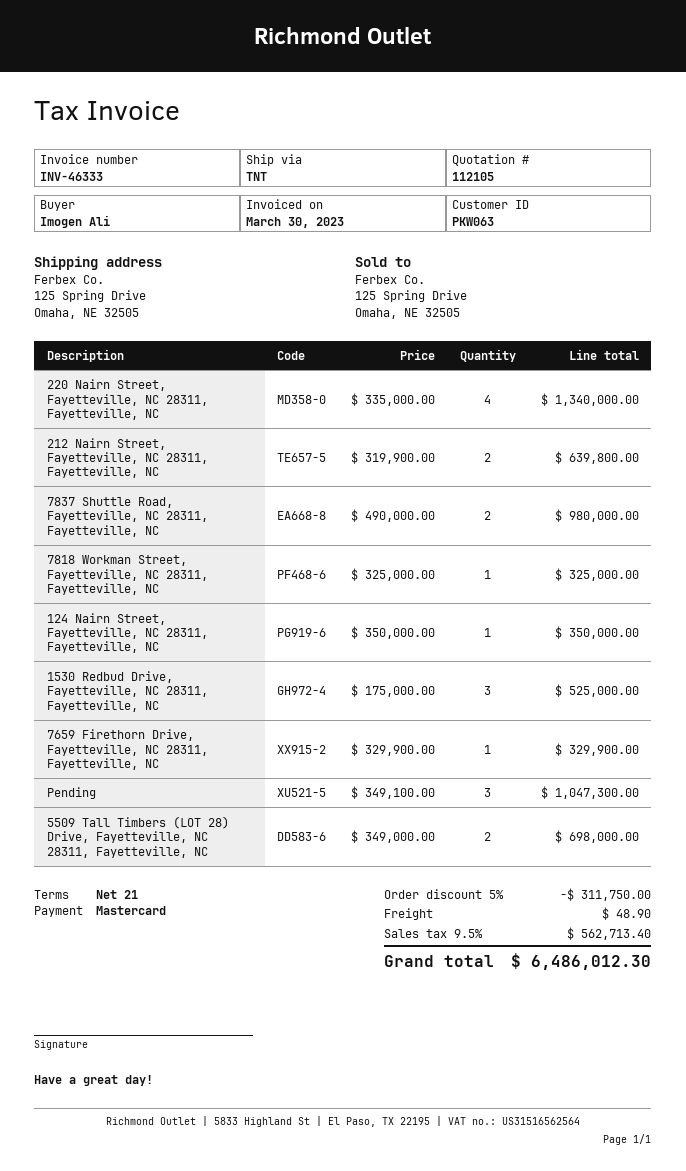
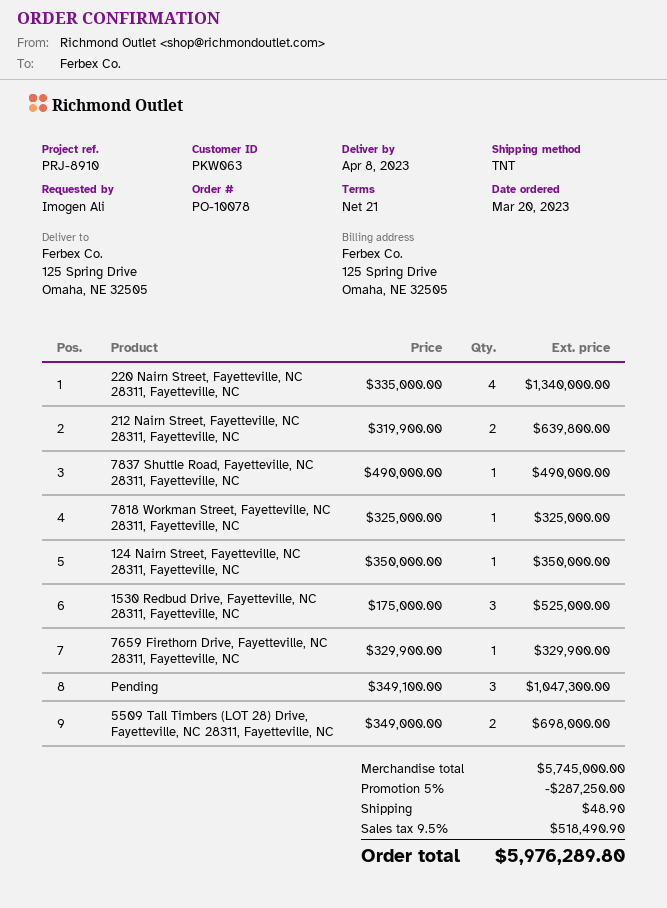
7837 Shuttle Road, Fayetteville, NC 28311, Fayetteville, NC: 2 x 490000.00 = 980000.00 -> 1 x 490000.00 = 490000.00
discount: 5% = 311750.00 -> 5% = 287250.00
tax: 9.5% = 562713.40 -> 9.5% = 518490.90
total: 6486012.30 -> 5976289.80

